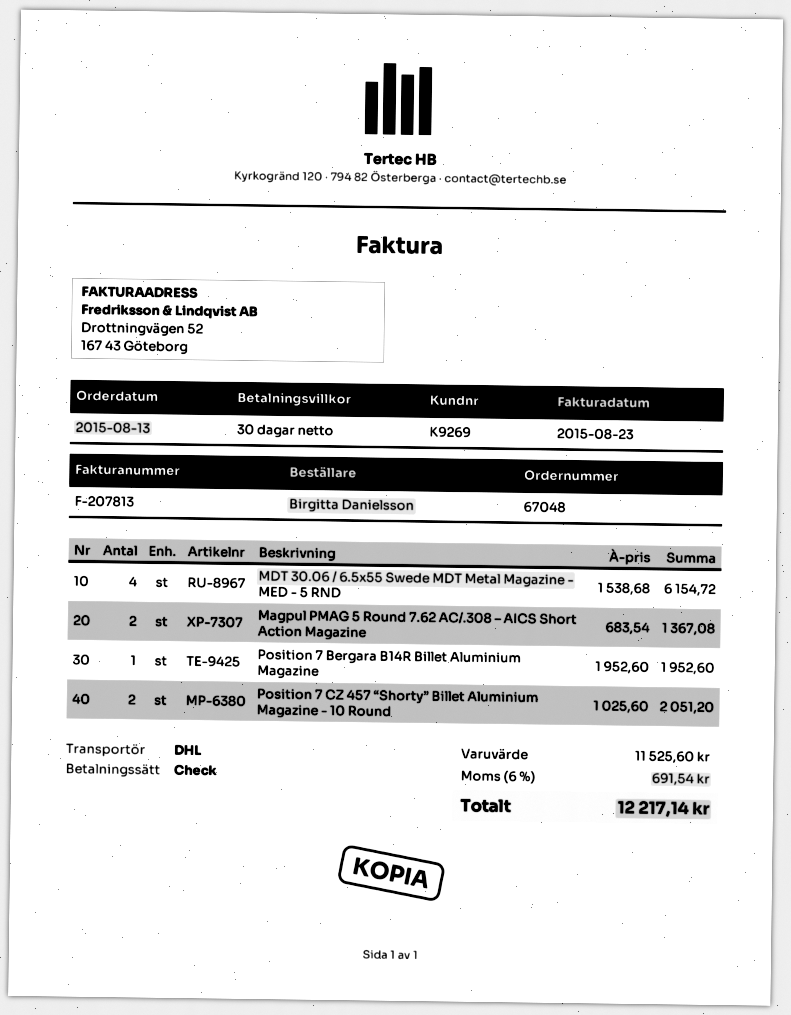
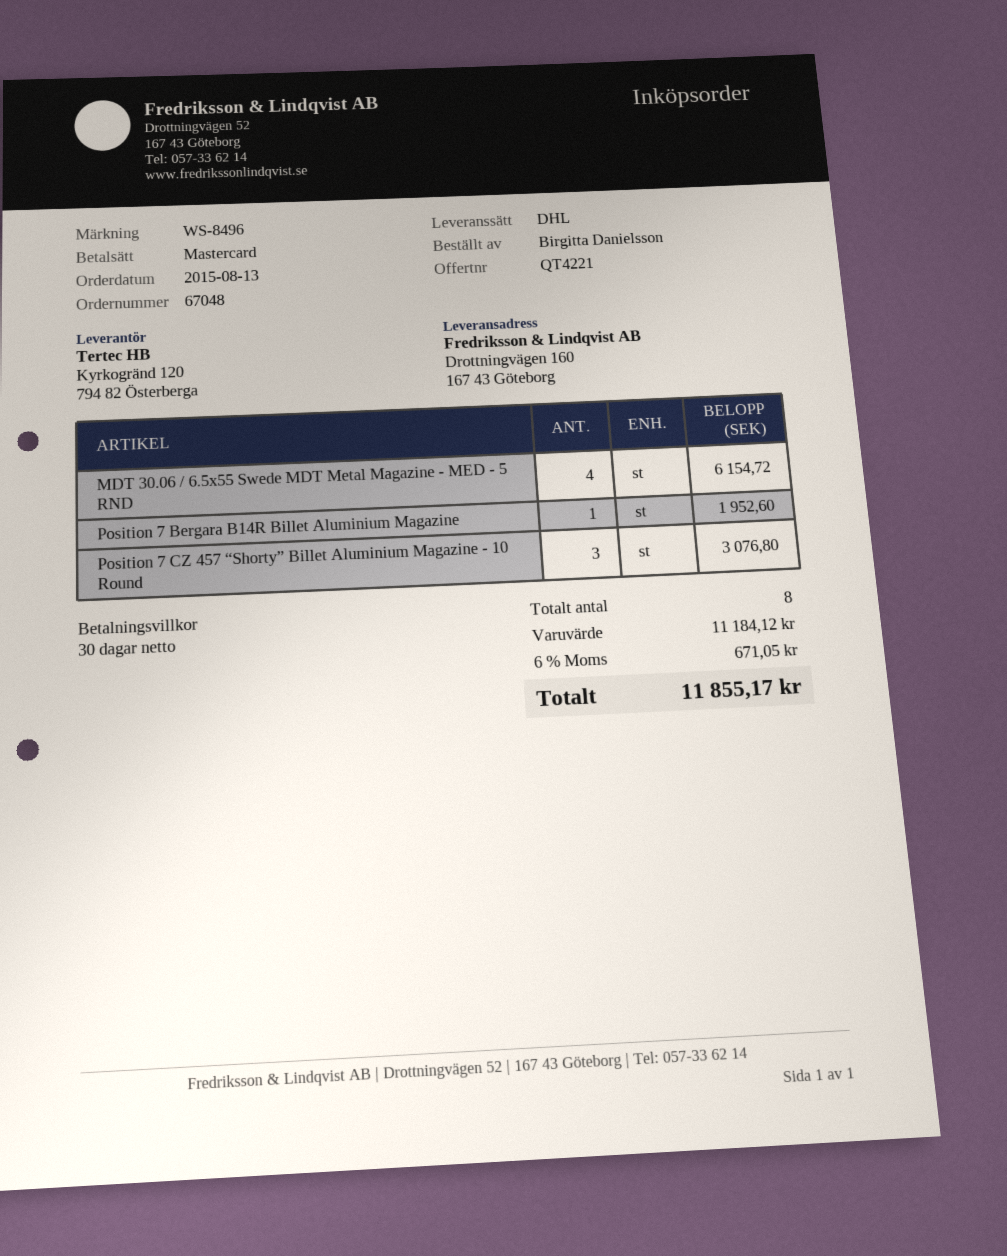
payment method: cheque -> Mastercard
Magpul PMAG 5 Round 7.62 AC/.308 – AICS Short Action Magazine: 2 for 1367.08 -> none
Position 7 CZ 457 “Shorty” Billet Aluminium Magazine - 10 Round: 2 for 2051.20 -> 3 for 3076.80
subtotal: 11525.60 -> 11184.12
tax: 6% = 691.54 -> 6% = 671.05
total: 12217.14 -> 11855.17

